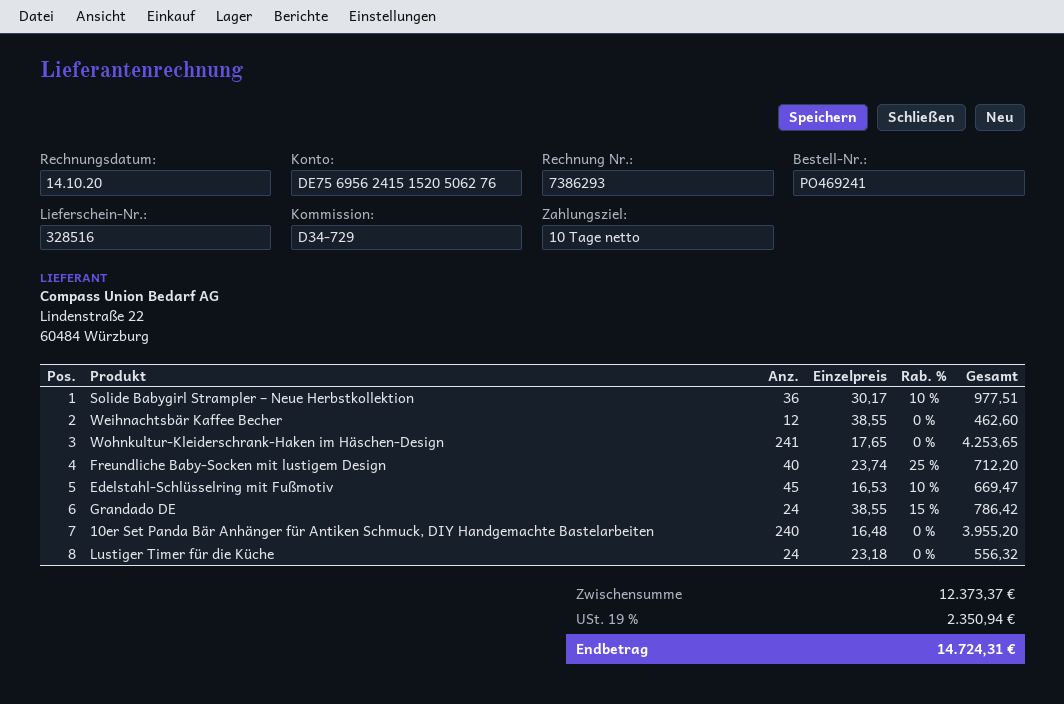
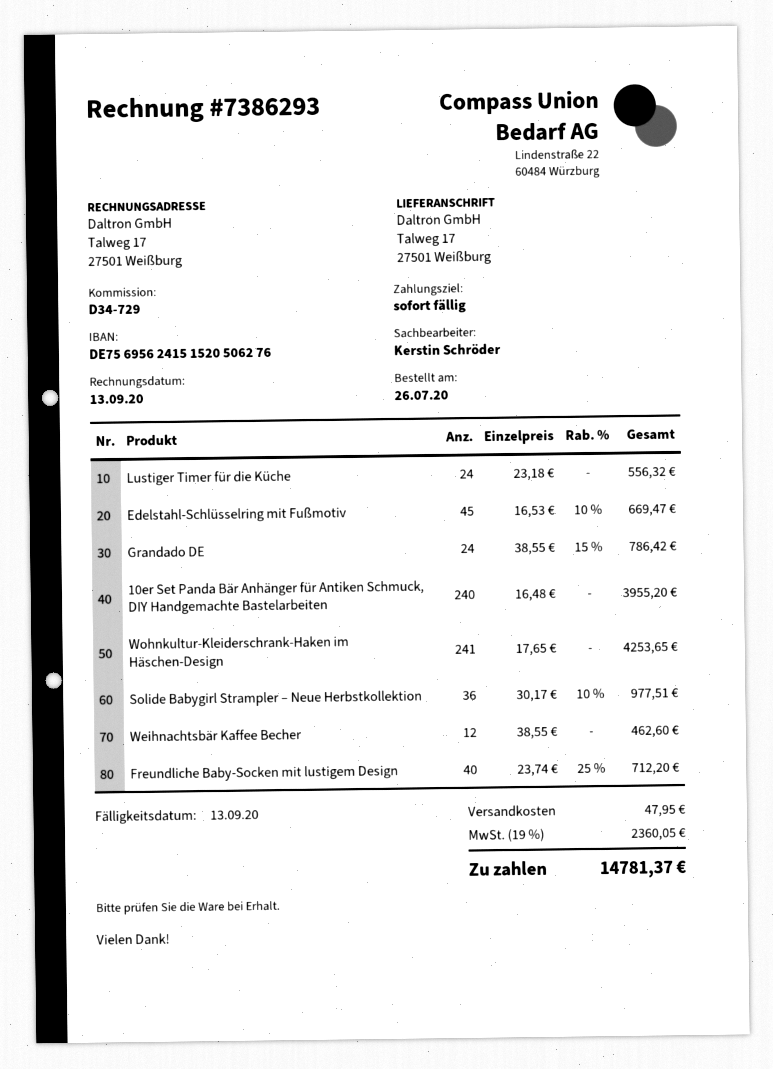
invoice date: 2020-10-14 -> 2020-09-13
payment terms: 10 days -> on receipt
shipping: none -> 47.95
tax: 19% = 2350.94 -> 19% = 2360.05
total: 14724.31 -> 14781.37

